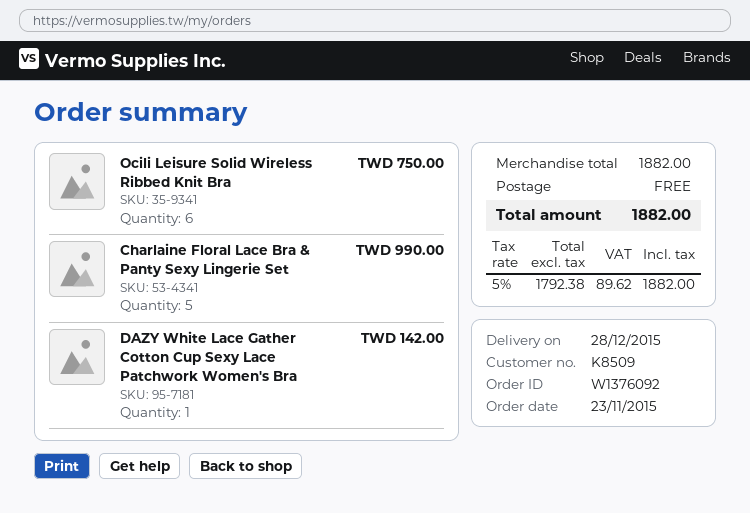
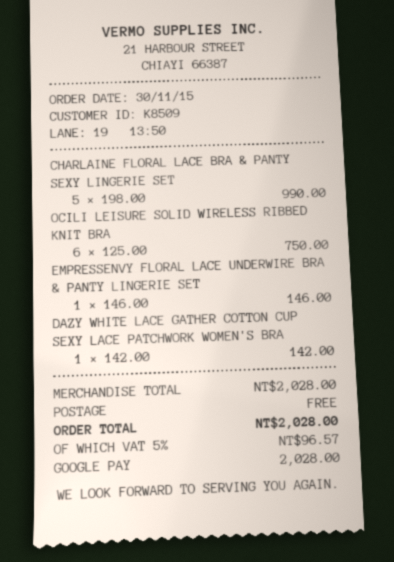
order date: 2015-11-23 -> 2015-11-30
EMPRESSENVY FLORAL LACE UNDERWIRE BRA & PANTY LINGERIE SET: none -> 1 for 146.00
subtotal: 1882.00 -> 2028.00
tax: 5% = 89.62 -> 5% = 96.57
total: 1882.00 -> 2028.00

